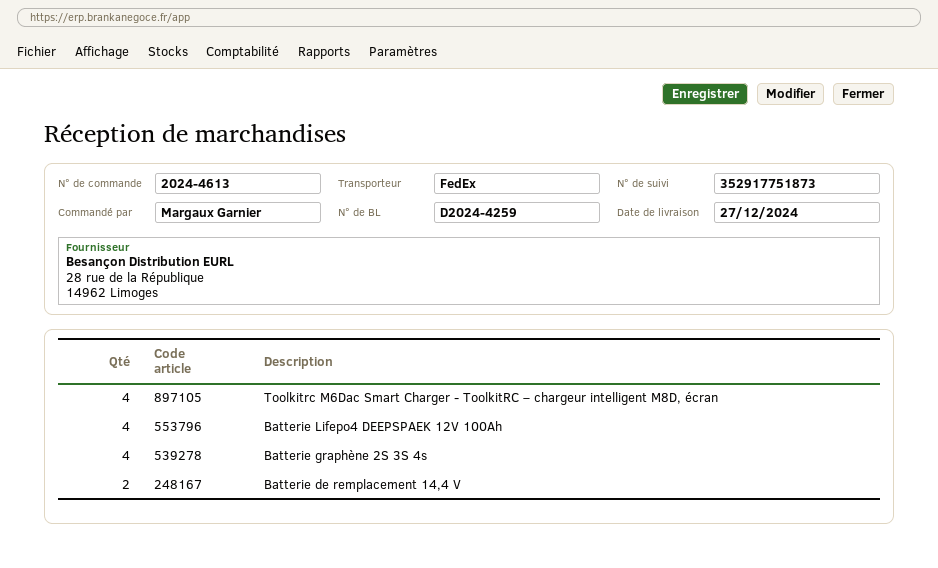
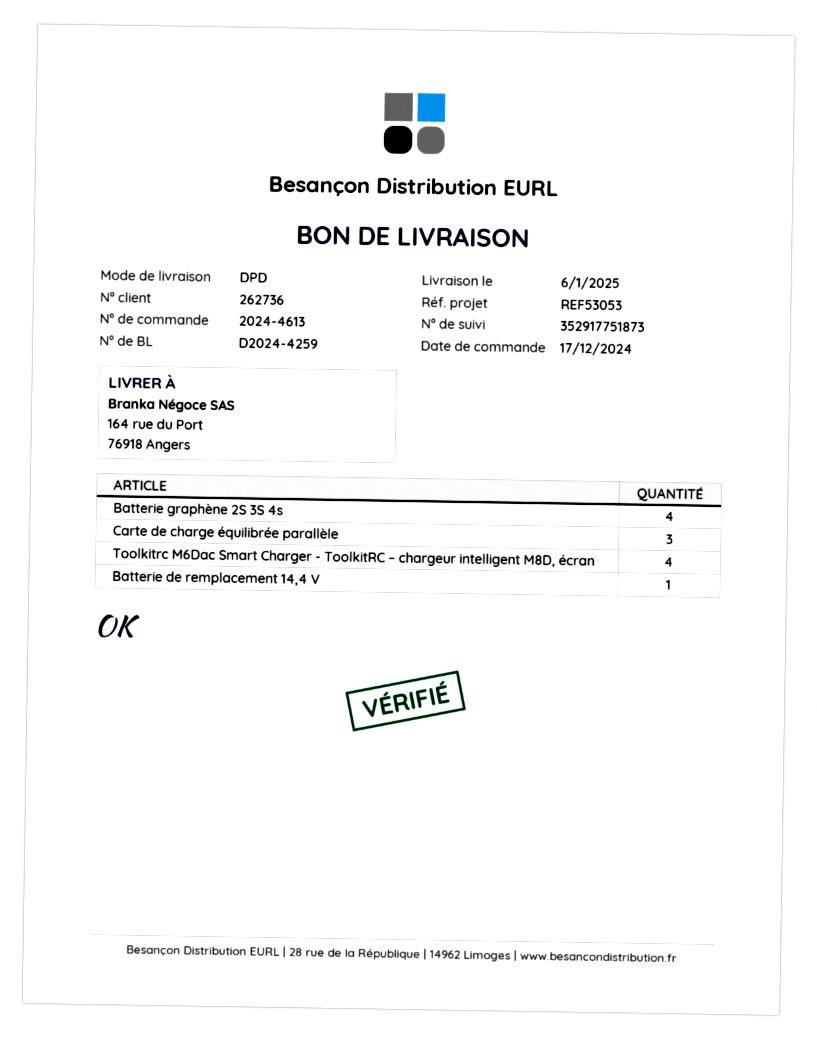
delivery date: 2024-12-27 -> 2025-01-06
shipping method: FedEx -> DPD
Batterie Lifepo4 DEEPSPAEK 12V 100Ah: 4 -> none
Batterie de remplacement 14,4 V: 2 -> 1
Carte de charge équilibrée parallèle: none -> 3

